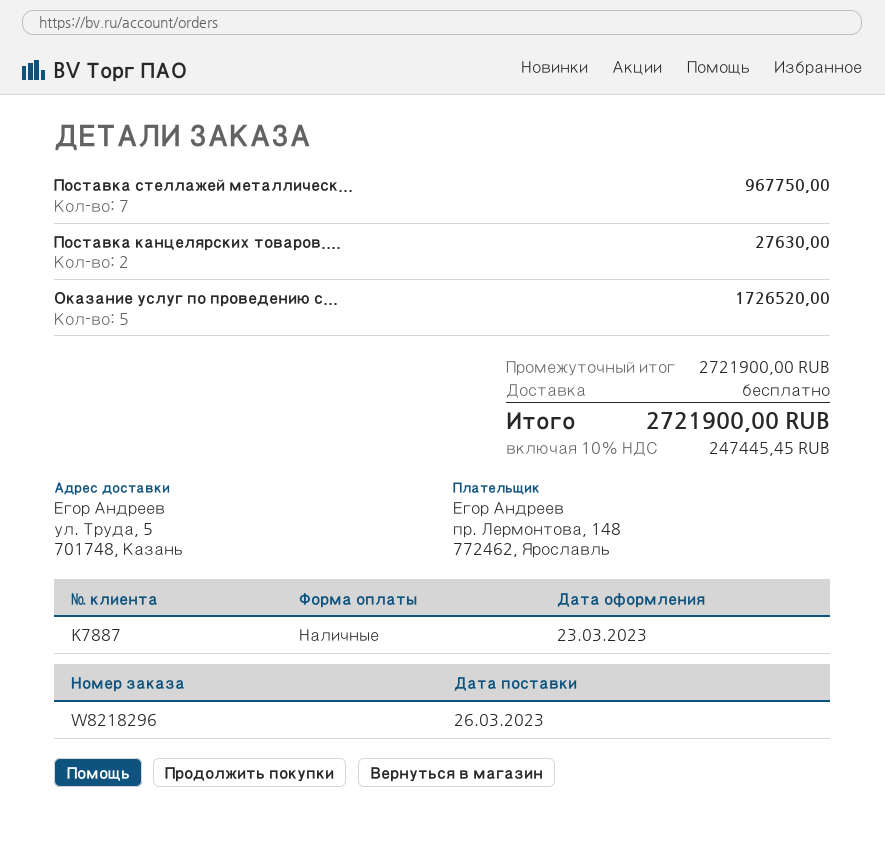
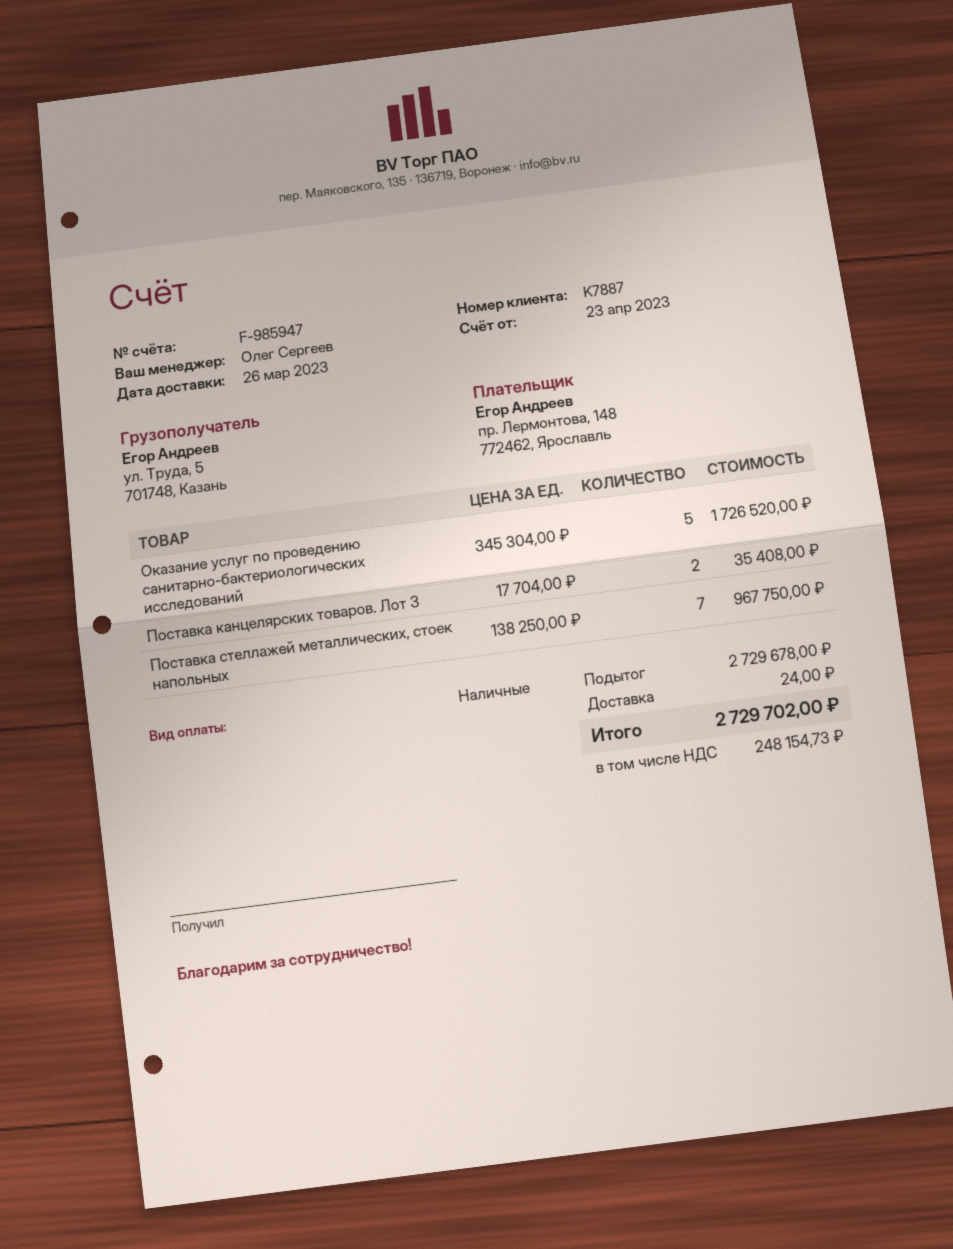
Поставка канцелярских товаров....: 2 for 27630.00 -> 2 for 35408.00
subtotal: 2721900.00 -> 2729678.00
shipping: 0.00 -> 24.00
tax: 247445.45 -> 248154.73
total: 2721900.00 -> 2729702.00

